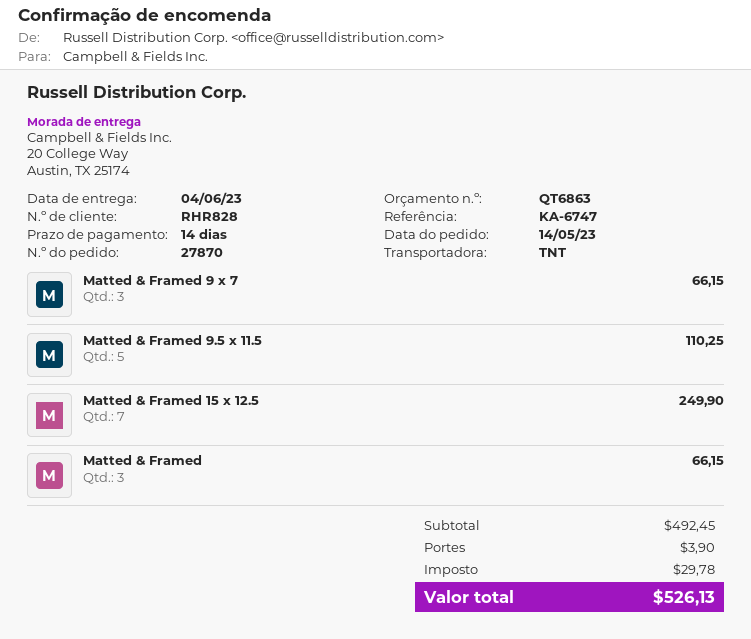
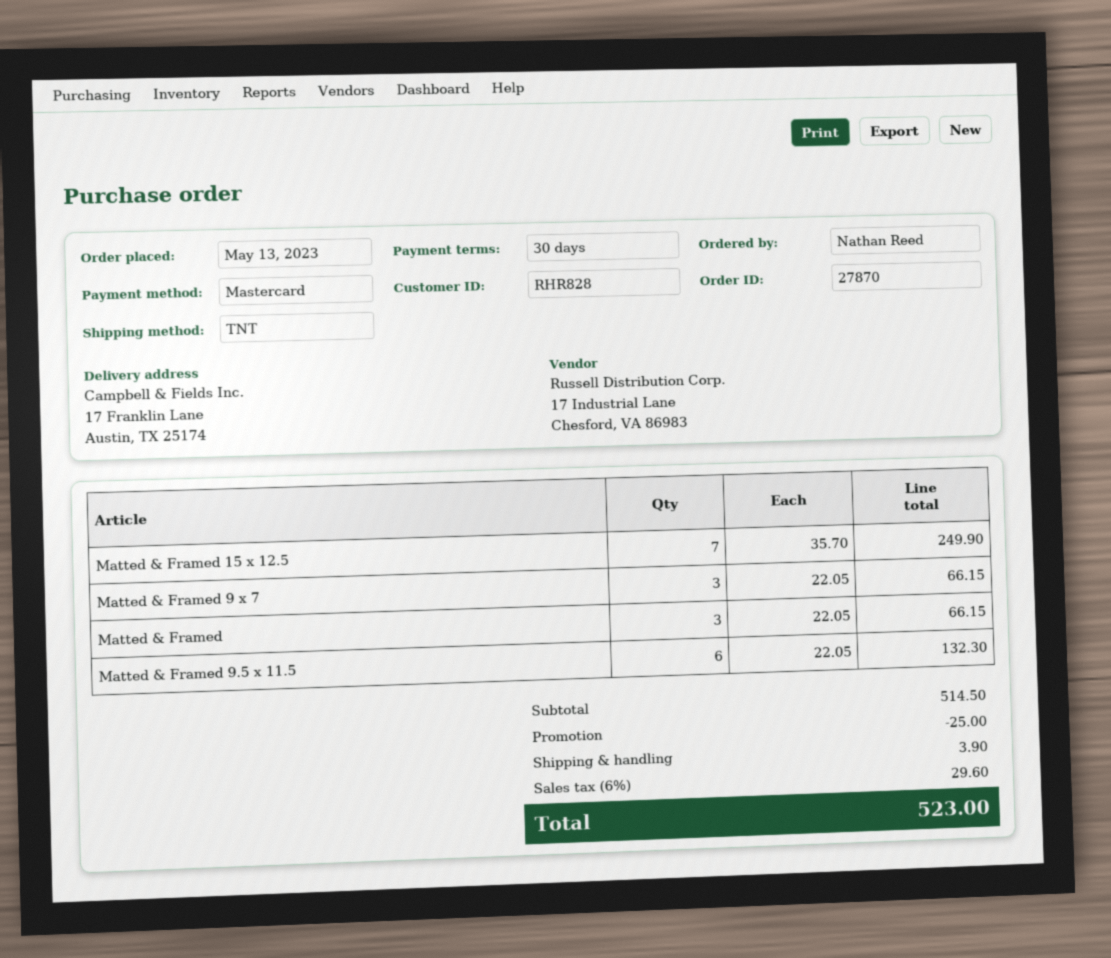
order date: 2023-05-14 -> 2023-05-13
payment terms: 14 days -> 30 days
ship to: 20 College Way, Austin, TX 25174 -> 17 Franklin Lane, Austin, TX 25174
Matted & Framed 9.5 x 11.5: 5 for 110.25 -> 6 for 132.30
subtotal: 492.45 -> 514.50
discount: none -> 25.00
tax: 29.78 -> 29.60
total: 526.13 -> 523.00

